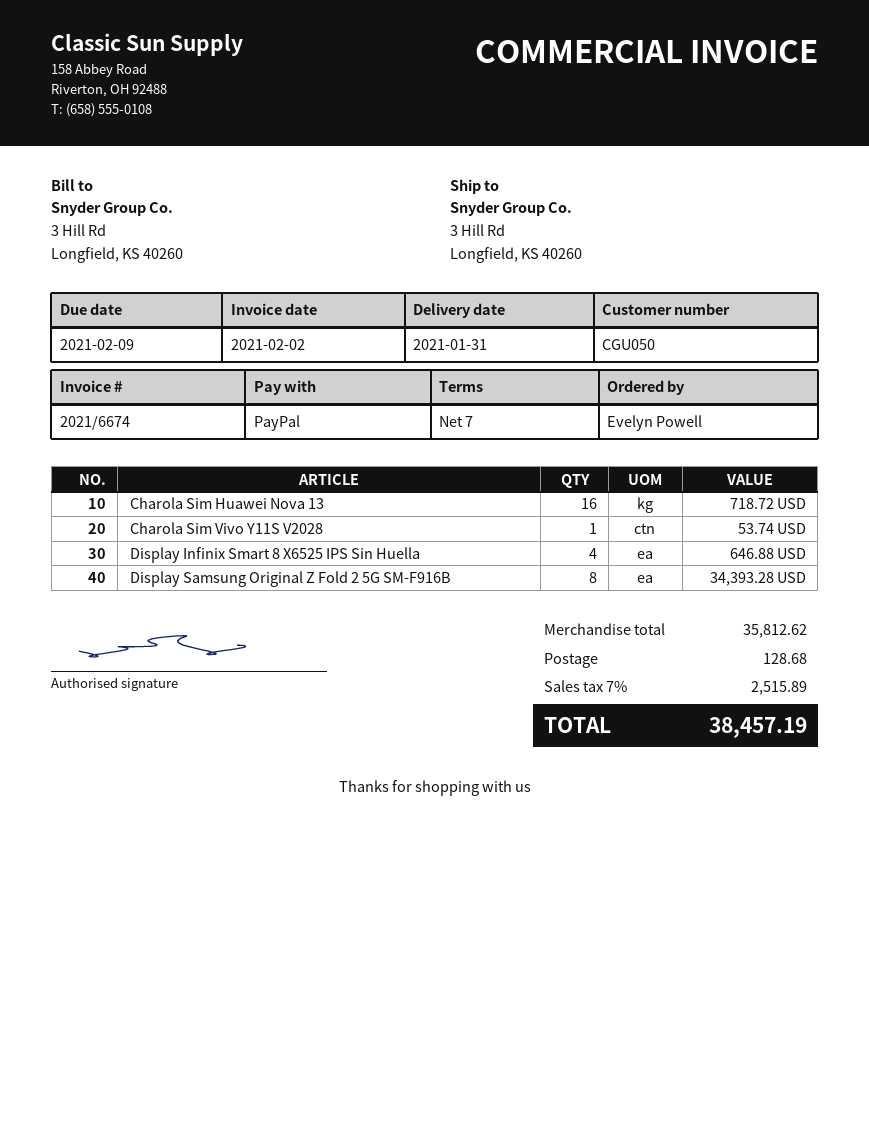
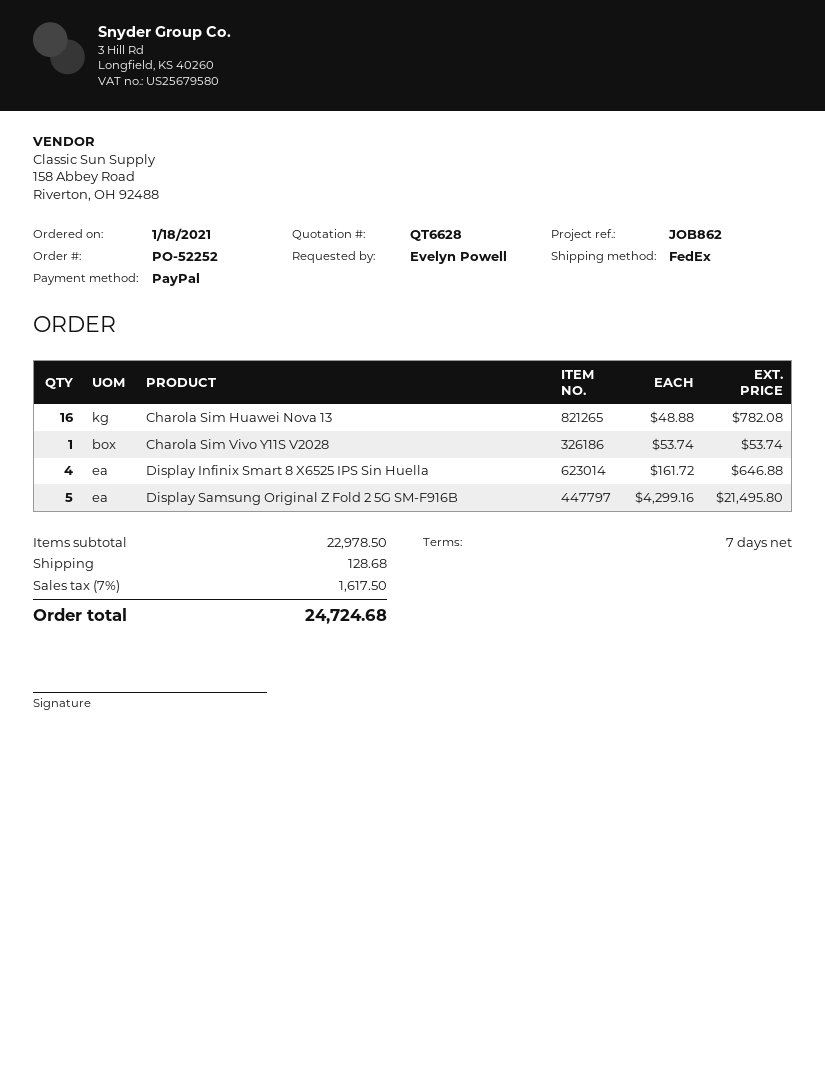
Charola Sim Huawei Nova 13: 16 for 718.72 -> 16 for 782.08
Display Samsung Original Z Fold 2 5G SM-F916B: 8 for 34393.28 -> 5 for 21495.80
subtotal: 35812.62 -> 22978.50
tax: 7% = 2515.89 -> 7% = 1617.50
total: 38457.19 -> 24724.68

